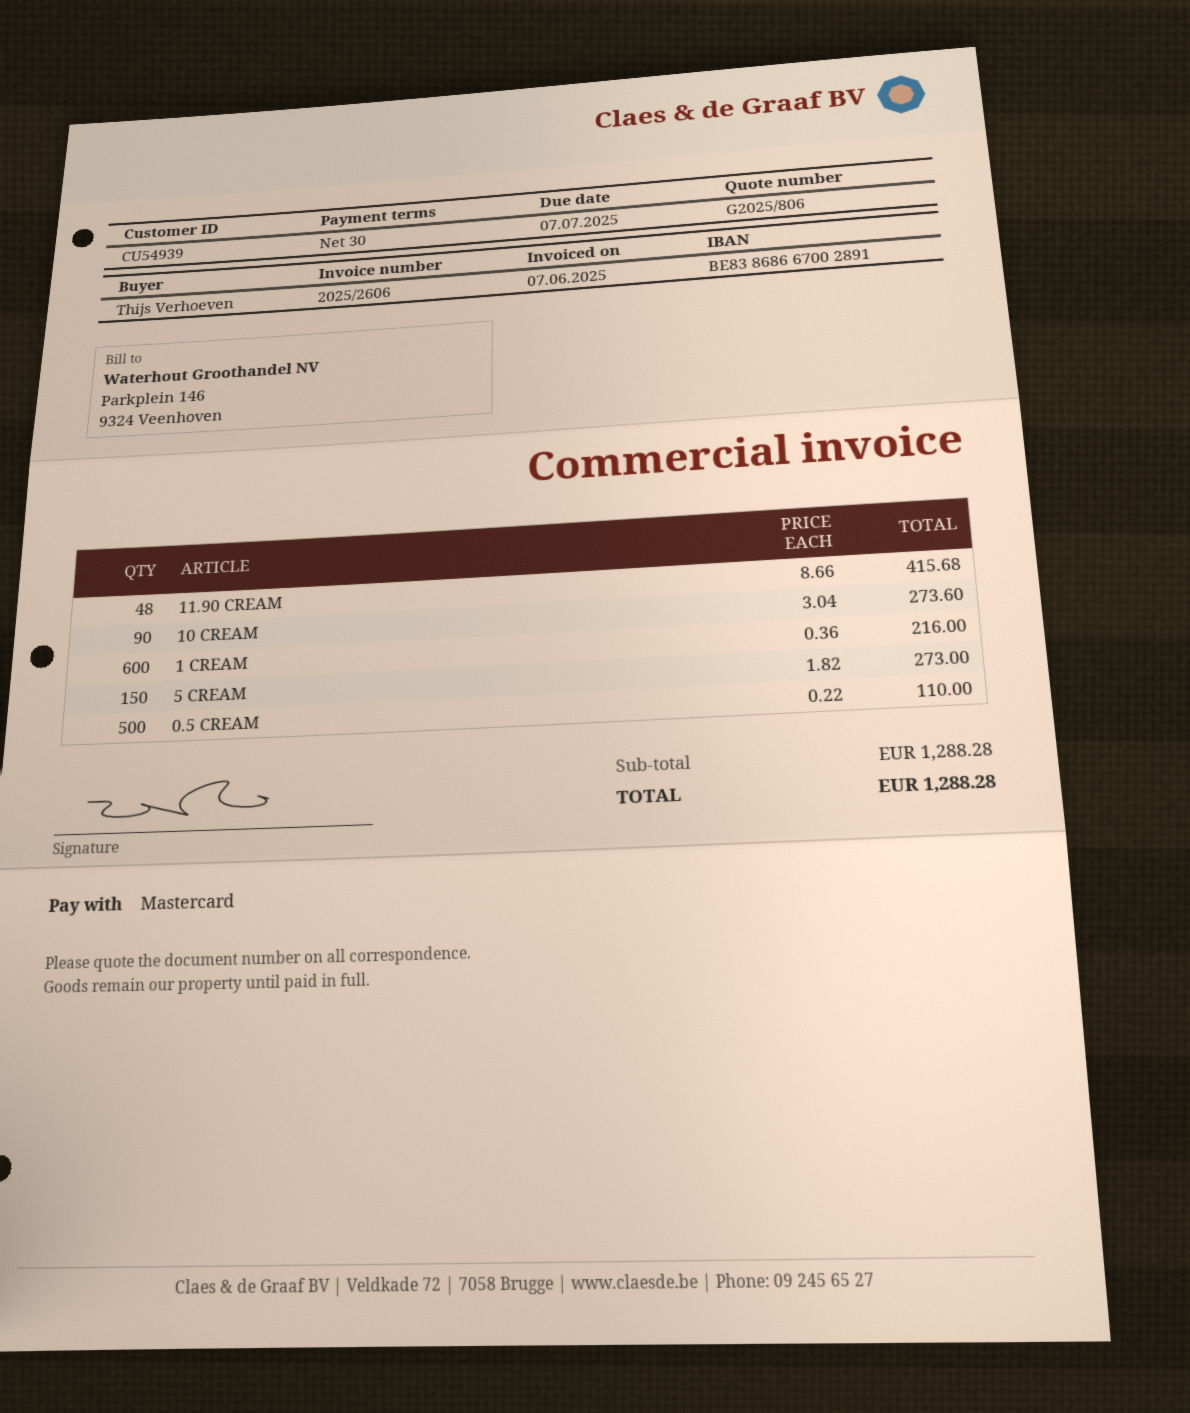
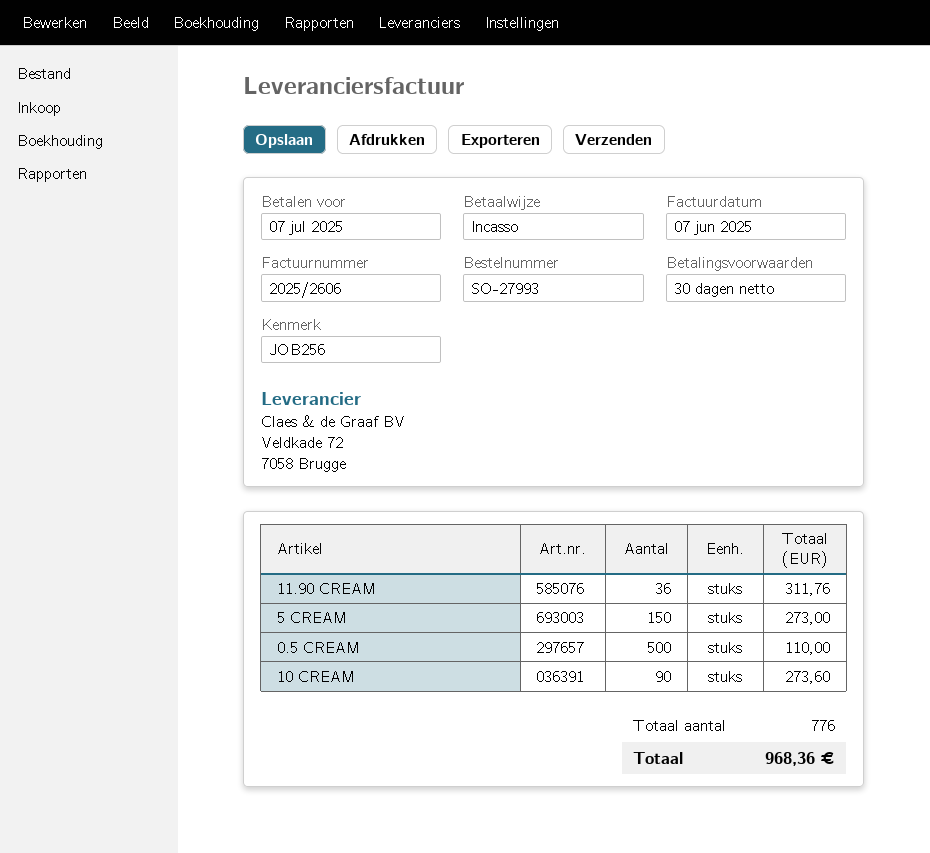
payment method: Mastercard -> direct debit
11.90 CREAM: 48 for 415.68 -> 36 for 311.76
1 CREAM: 600 for 216.00 -> none
total: 1288.28 -> 968.36

